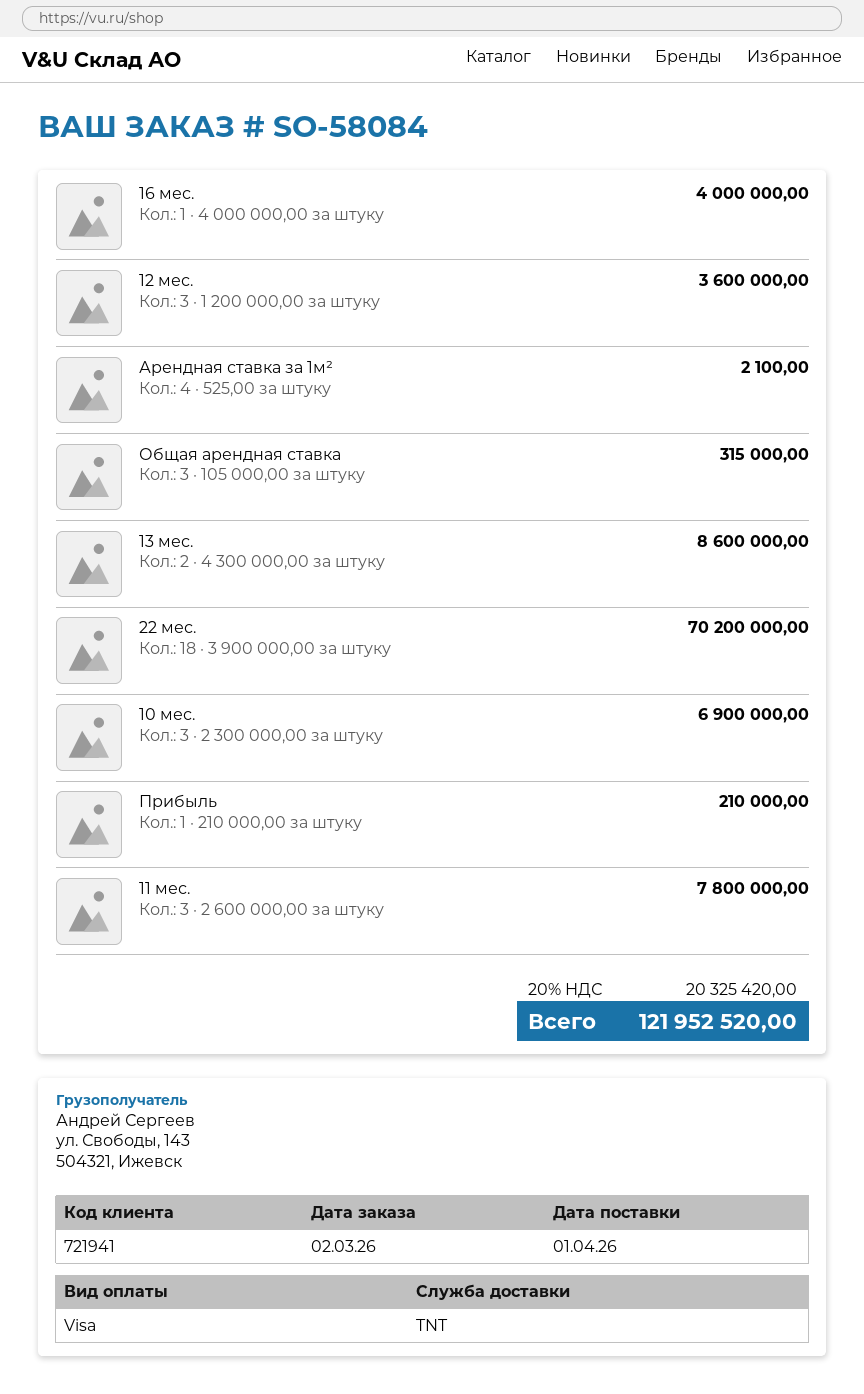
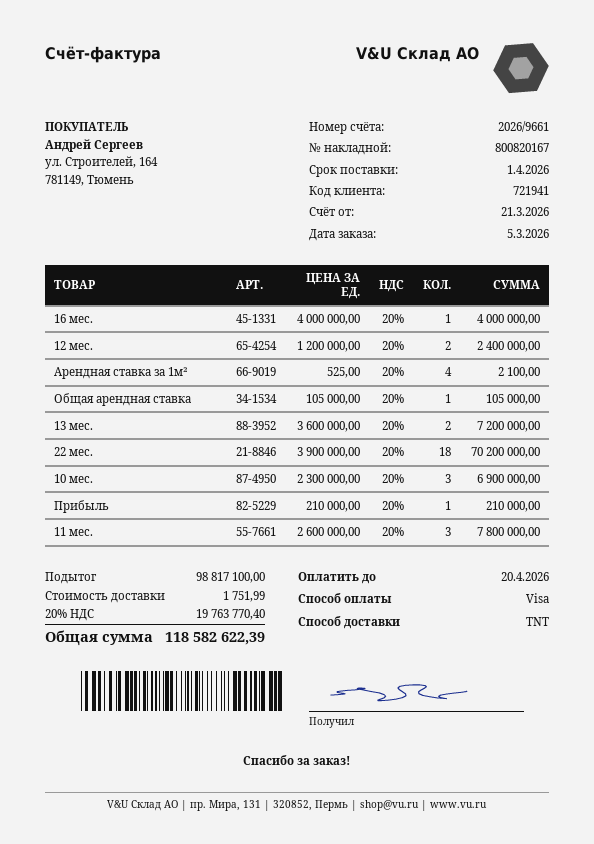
order date: 2026-03-02 -> 2026-03-05
12 мес.: 3 x 1200000.00 = 3600000.00 -> 2 x 1200000.00 = 2400000.00
Общая арендная ставка: 3 x 105000.00 = 315000.00 -> 1 x 105000.00 = 105000.00
13 мес.: 2 x 4300000.00 = 8600000.00 -> 2 x 3600000.00 = 7200000.00
shipping: none -> 1751.99
tax: 20% = 20325420.00 -> 20% = 19763770.40
total: 121952520.00 -> 118582622.39

